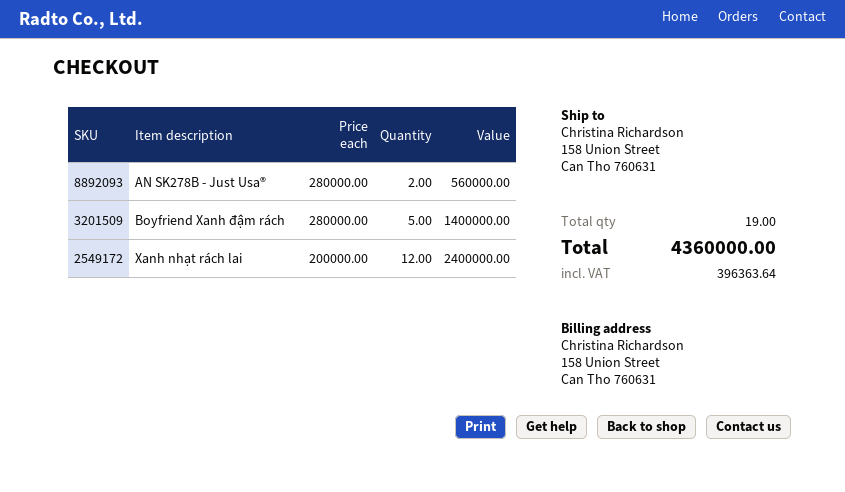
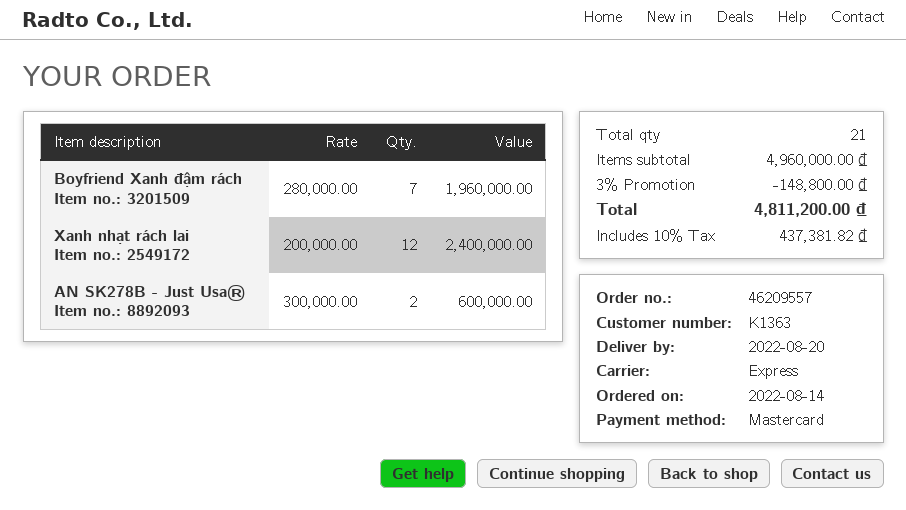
AN SK278B - Just Usa®: 2 x 280000.00 = 560000.00 -> 2 x 300000.00 = 600000.00
Boyfriend Xanh đậm rách: 5 x 280000.00 = 1400000.00 -> 7 x 280000.00 = 1960000.00
total quantity: 19 -> 21
discount: none -> 3% = 148800.00
tax: 396363.64 -> 437381.82
total: 4360000.00 -> 4811200.00

